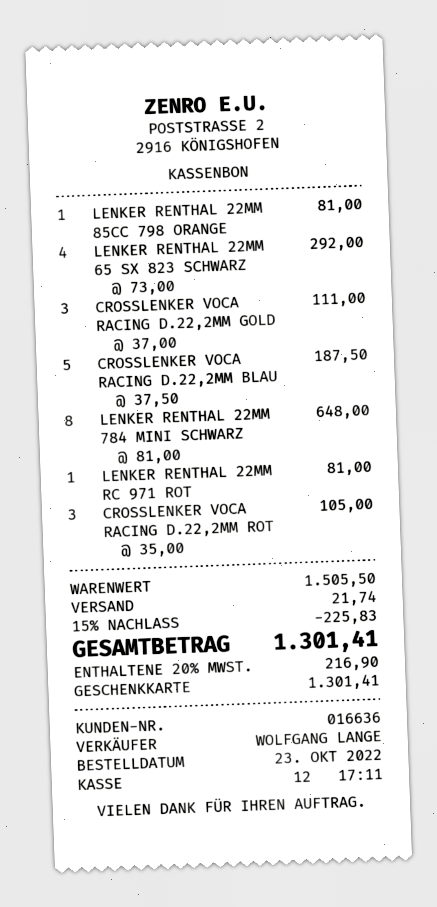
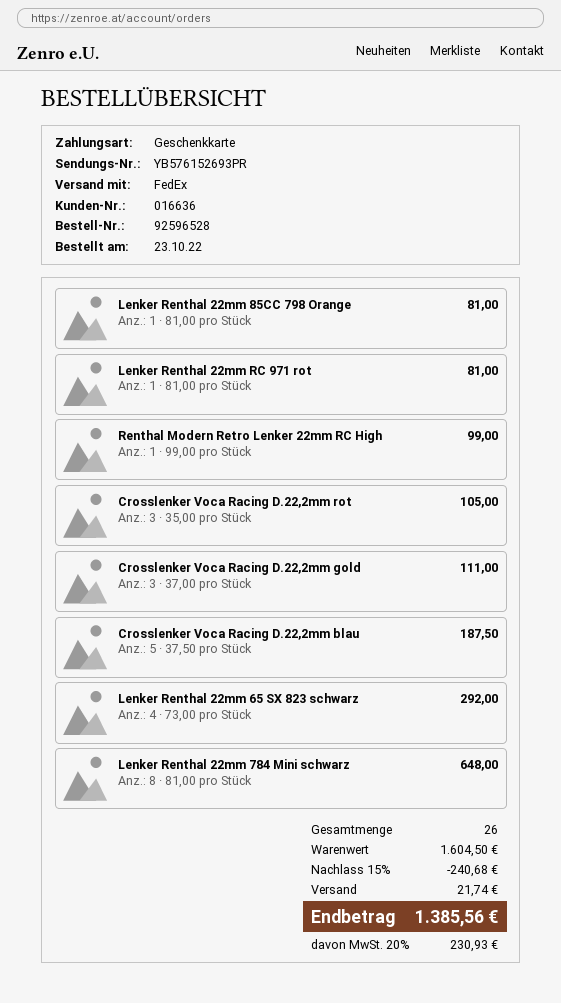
Renthal Modern Retro Lenker 22mm RC High: none -> 1 x 99.00 = 99.00
subtotal: 1505.50 -> 1604.50
discount: 15% = 225.83 -> 15% = 240.68
tax: 20% = 216.90 -> 20% = 230.93
total: 1301.41 -> 1385.56

